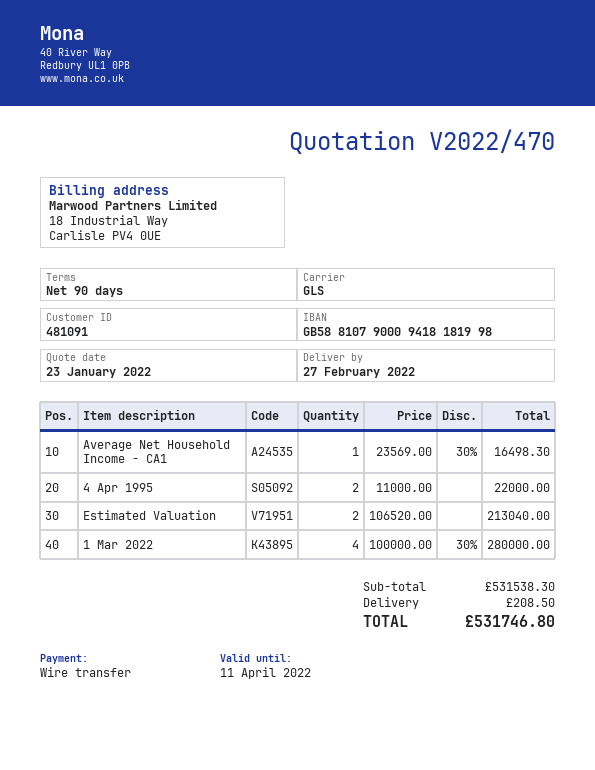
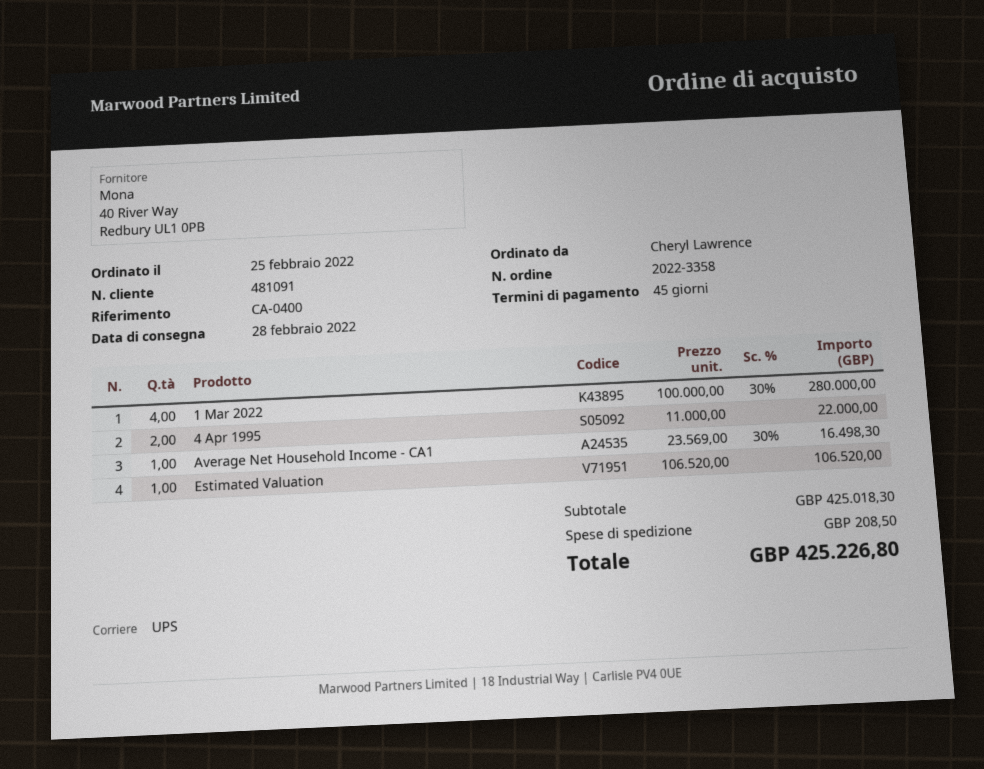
delivery date: 2022-02-27 -> 2022-02-28
payment terms: 90 days -> 45 days
shipping method: GLS -> UPS
Estimated Valuation: 2 x 106520.00 = 213040.00 -> 1 x 106520.00 = 106520.00
subtotal: 531538.30 -> 425018.30
total: 531746.80 -> 425226.80

